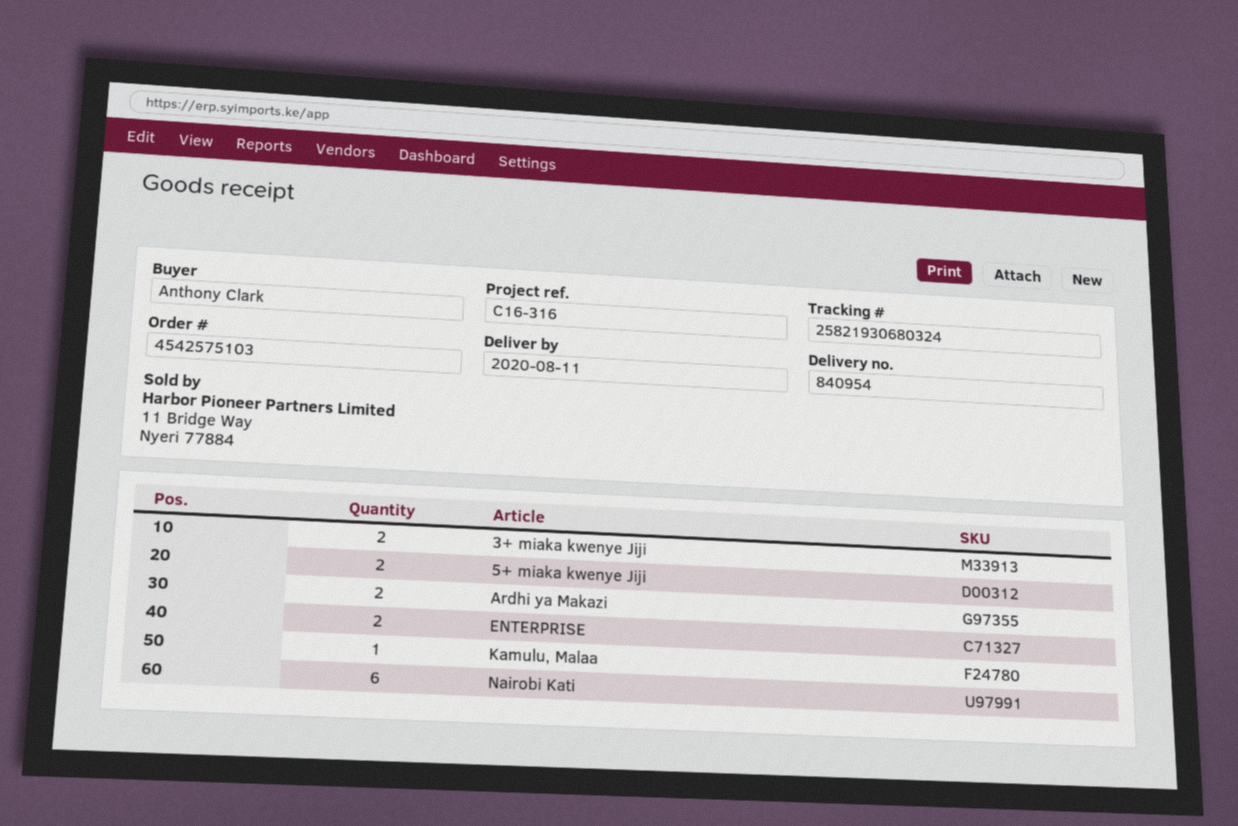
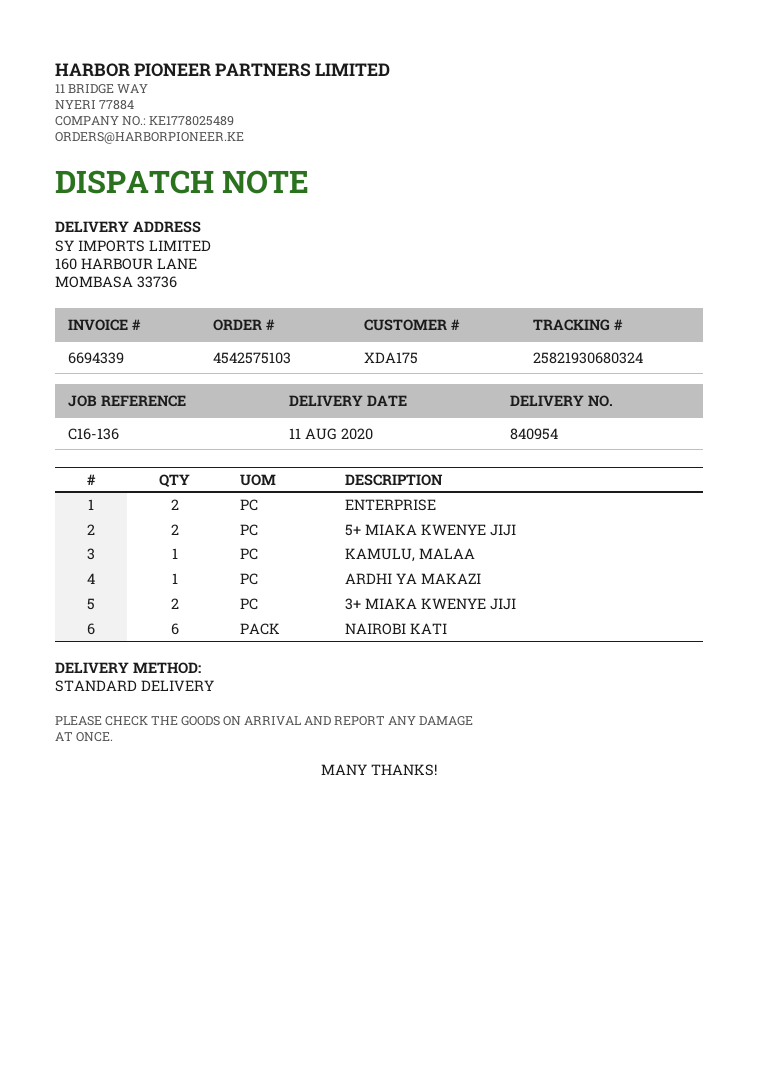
reference: C16-316 -> C16-136
Ardhi ya Makazi: 2 -> 1

